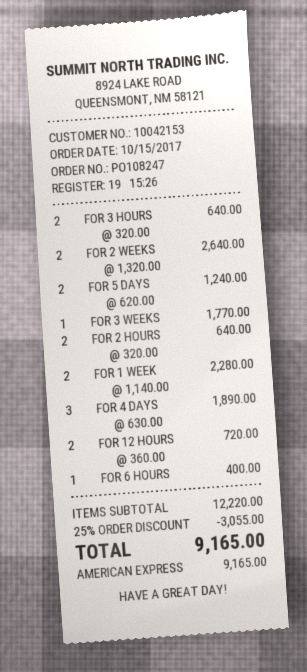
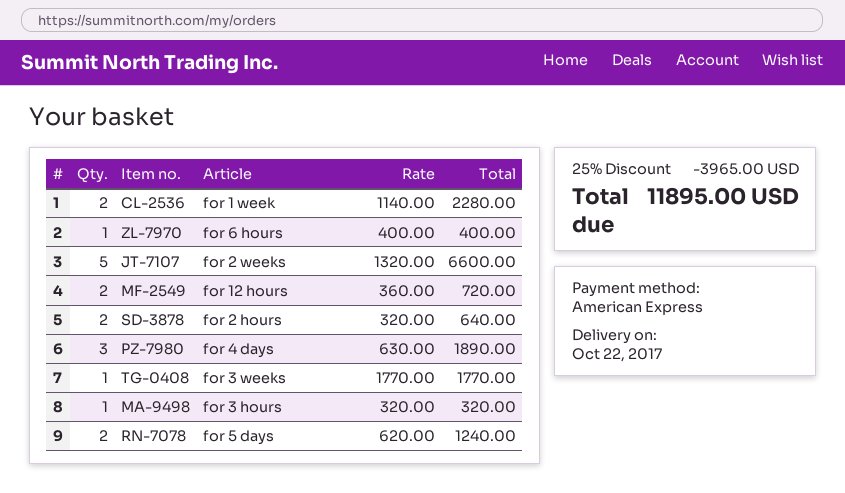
FOR 3 HOURS: 2 x 320.00 = 640.00 -> 1 x 320.00 = 320.00
FOR 2 WEEKS: 2 x 1320.00 = 2640.00 -> 5 x 1320.00 = 6600.00
discount: 25% = 3055.00 -> 25% = 3965.00
total: 9165.00 -> 11895.00

